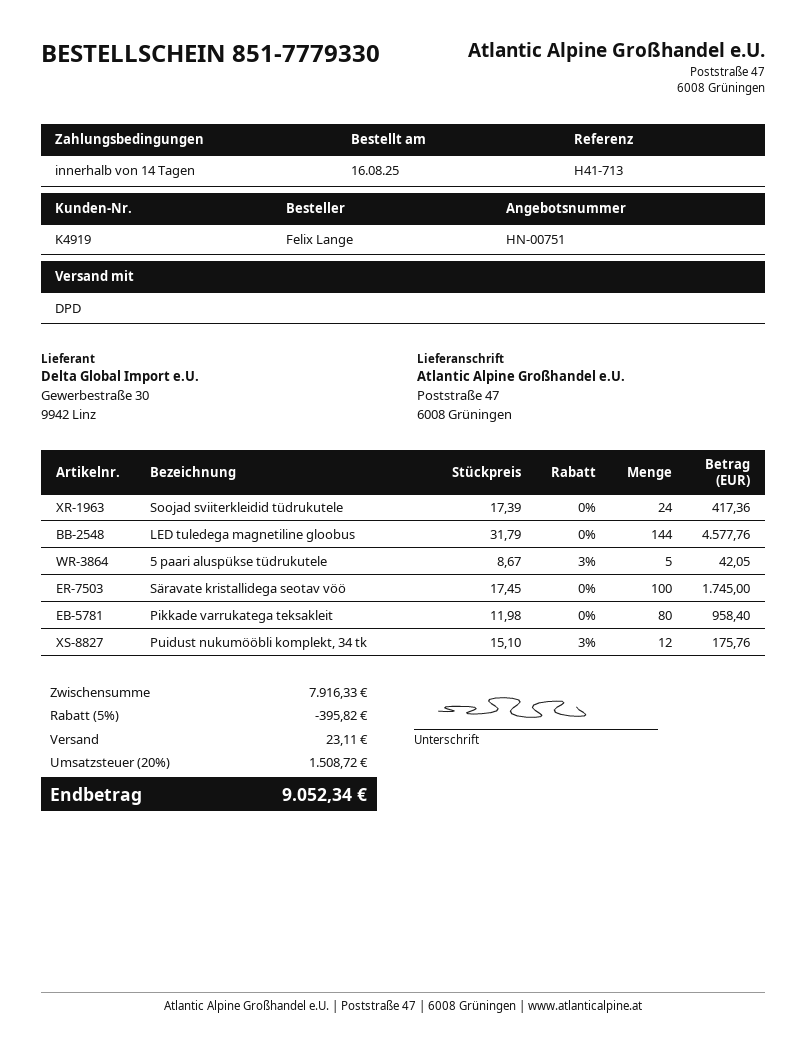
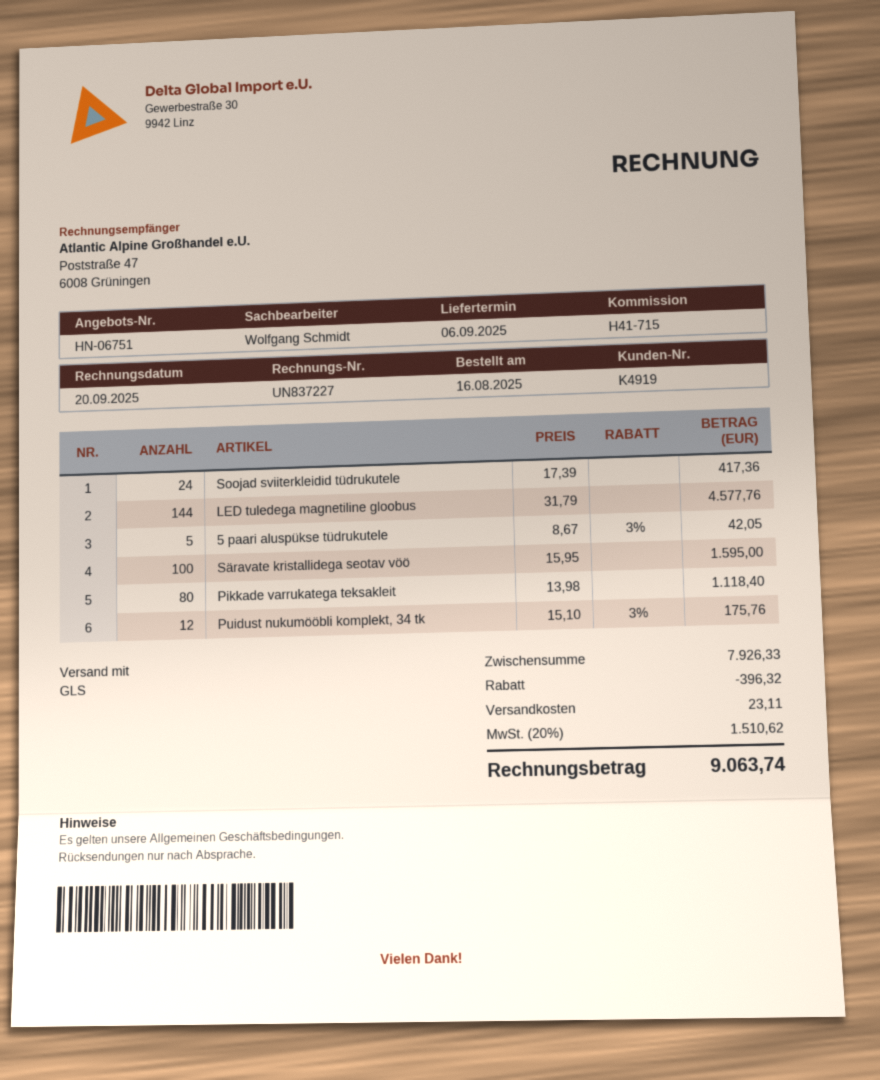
quote number: HN-00751 -> HN-06751
reference: H41-713 -> H41-715
shipping method: DPD -> GLS
Säravate kristallidega seotav vöö: 100 x 17.45 = 1745.00 -> 100 x 15.95 = 1595.00
Pikkade varrukatega teksakleit: 80 x 11.98 = 958.40 -> 80 x 13.98 = 1118.40
subtotal: 7916.33 -> 7926.33
discount: 395.82 -> 396.32
tax: 20% = 1508.72 -> 20% = 1510.62
total: 9052.34 -> 9063.74

